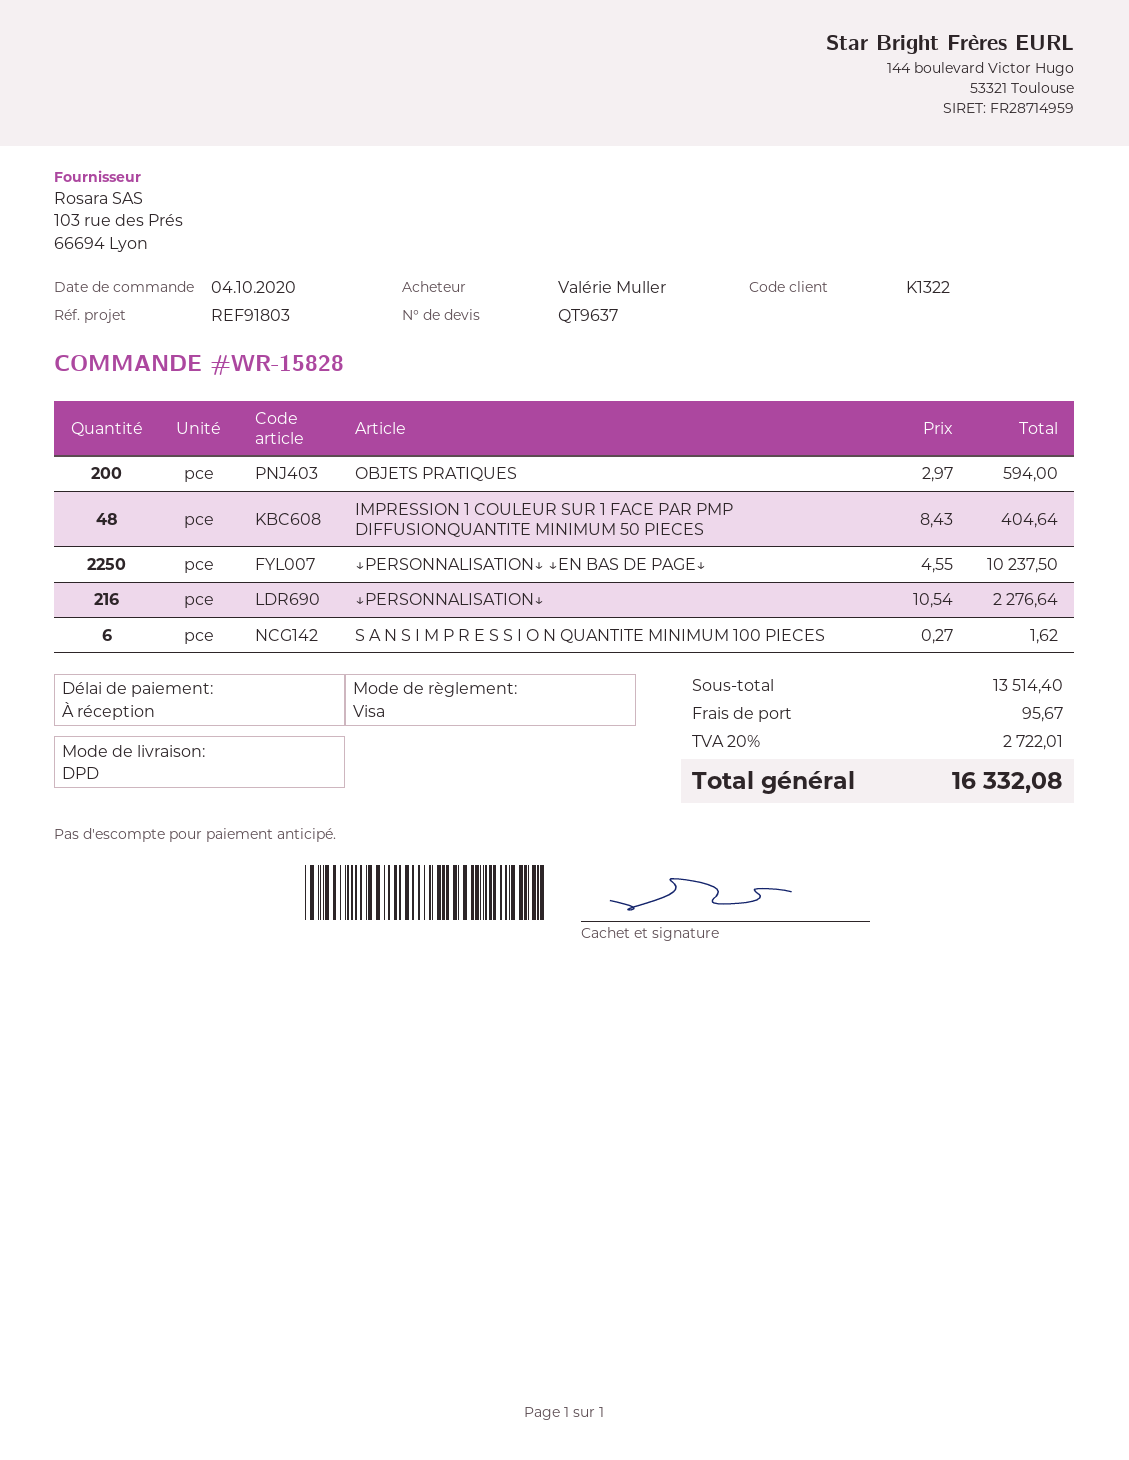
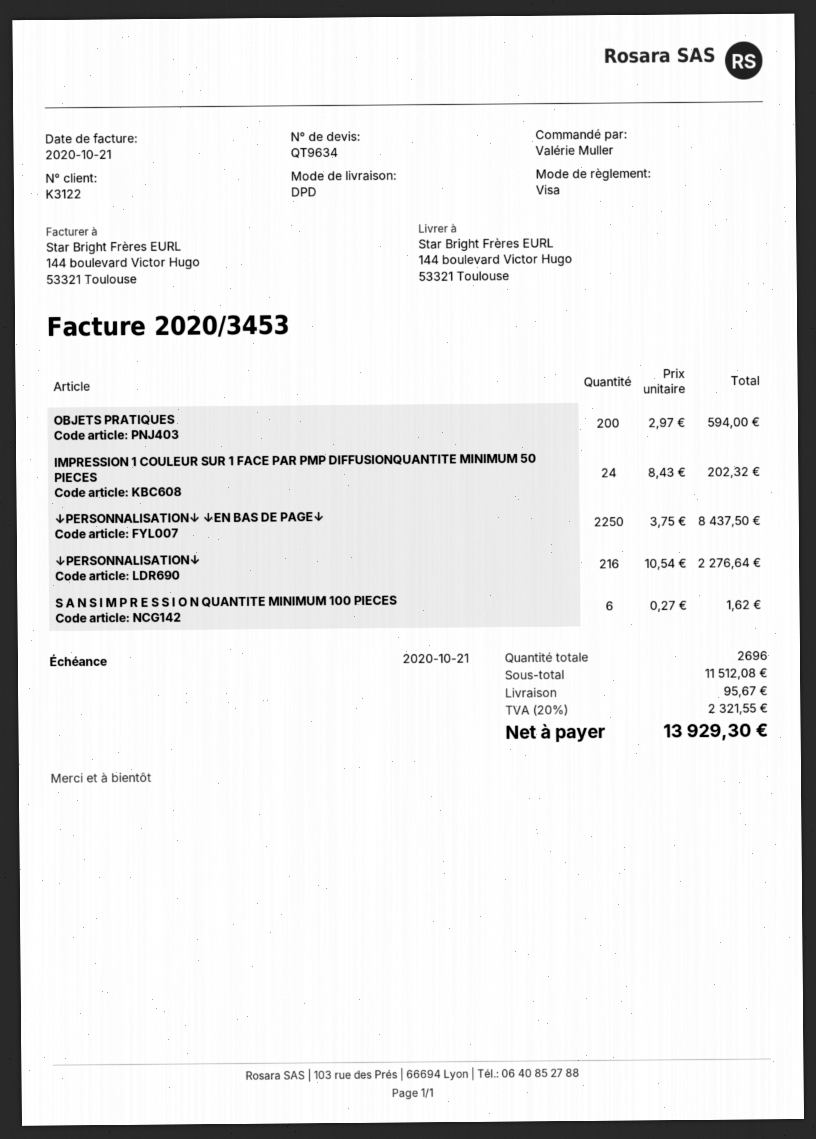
quote number: QT9637 -> QT9634
customer number: K1322 -> K3122
IMPRESSION 1 COULEUR SUR 1 FACE PAR PMP DIFFUSIONQUANTITE MINIMUM 50 PIECES: 48 x 8.43 = 404.64 -> 24 x 8.43 = 202.32
↓PERSONNALISATION↓ ↓EN BAS DE PAGE↓: 2250 x 4.55 = 10237.50 -> 2250 x 3.75 = 8437.50
subtotal: 13514.40 -> 11512.08
tax: 20% = 2722.01 -> 20% = 2321.55
total: 16332.08 -> 13929.30

